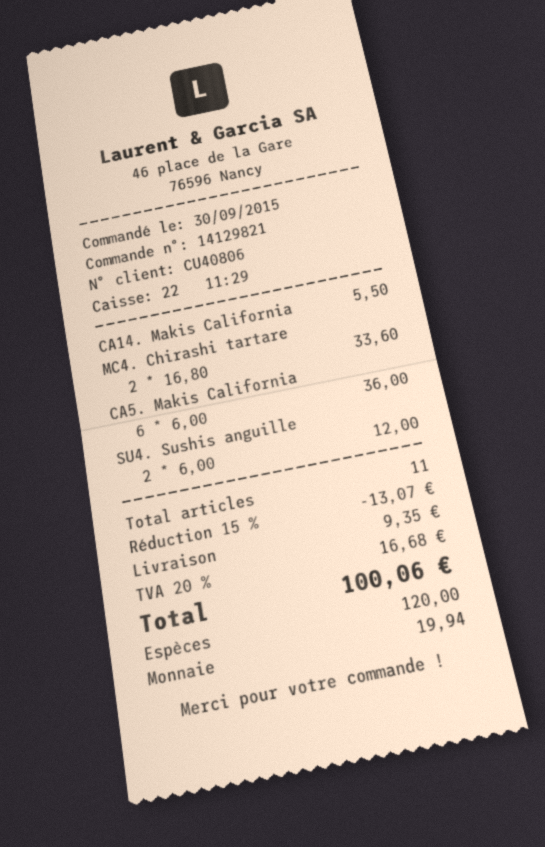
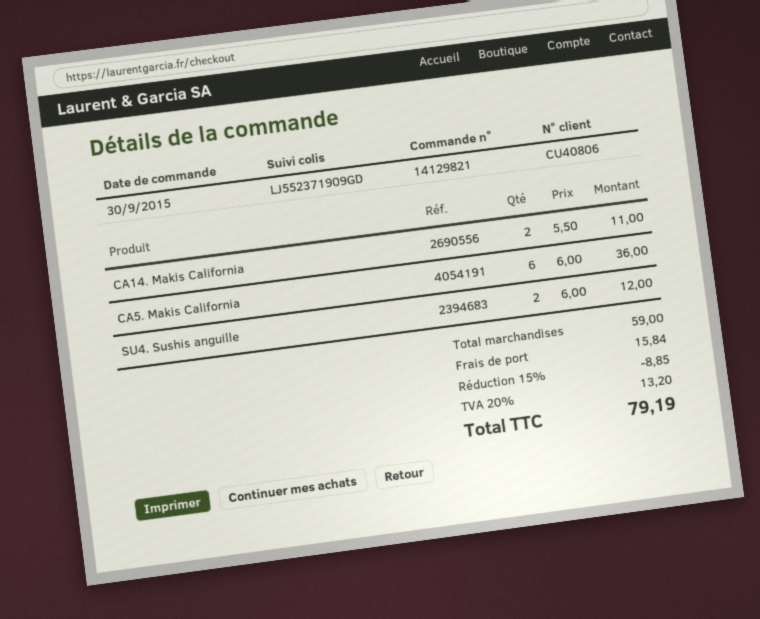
CA14. Makis California: 1 x 5.50 = 5.50 -> 2 x 5.50 = 11.00
MC4. Chirashi tartare: 2 x 16.80 = 33.60 -> none
discount: 15% = 13.07 -> 15% = 8.85
shipping: 9.35 -> 15.84
tax: 20% = 16.68 -> 20% = 13.20
total: 100.06 -> 79.19

